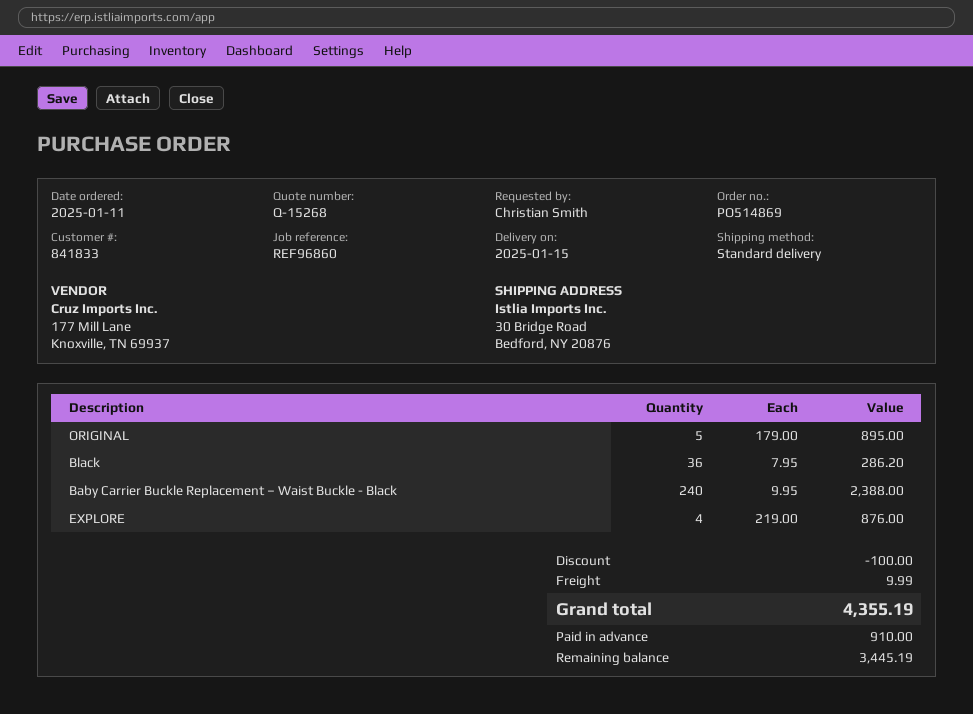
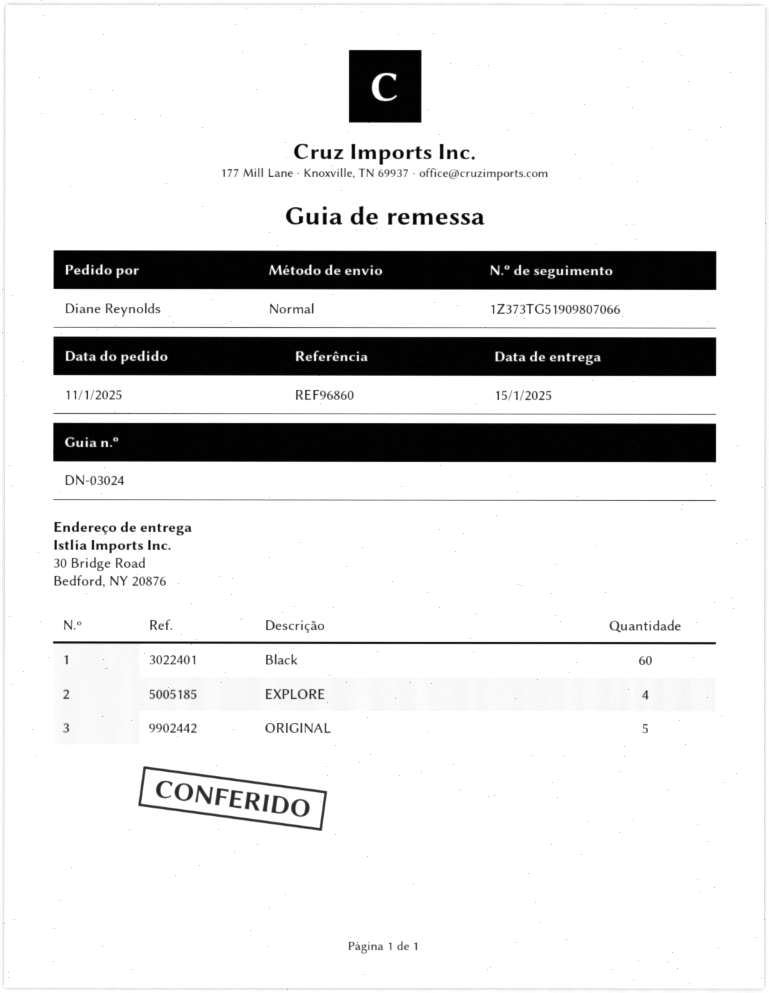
ordered by: Christian Smith -> Diane Reynolds
Black: 36 -> 60
Baby Carrier Buckle Replacement – Waist Buckle - Black: 240 -> none

